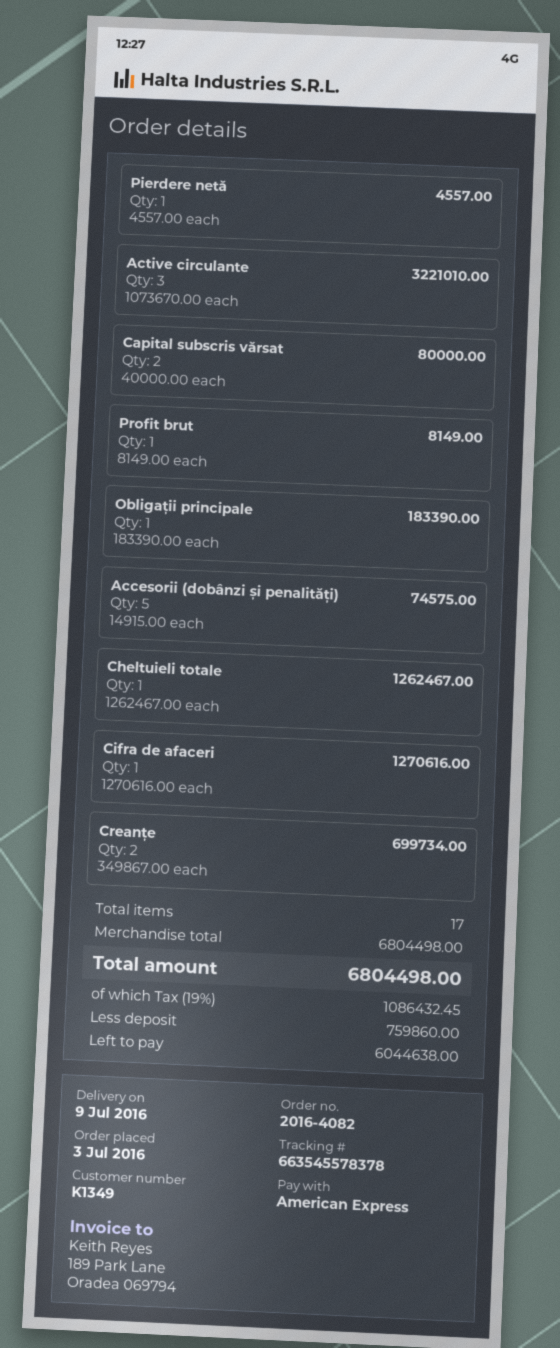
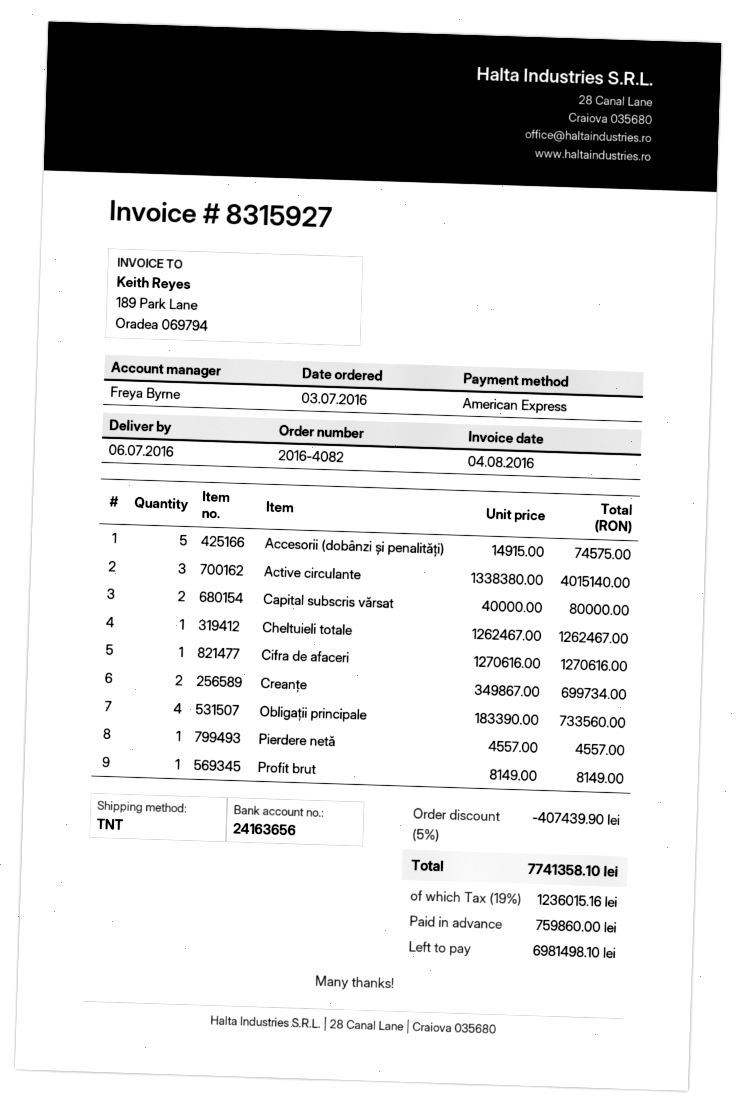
delivery date: 2016-07-09 -> 2016-07-06
Active circulante: 3 x 1073670.00 = 3221010.00 -> 3 x 1338380.00 = 4015140.00
Obligații principale: 1 x 183390.00 = 183390.00 -> 4 x 183390.00 = 733560.00
discount: none -> 5% = 407439.90
tax: 19% = 1086432.45 -> 19% = 1236015.16
total: 6804498.00 -> 7741358.10
balance: 6044638.00 -> 6981498.10

